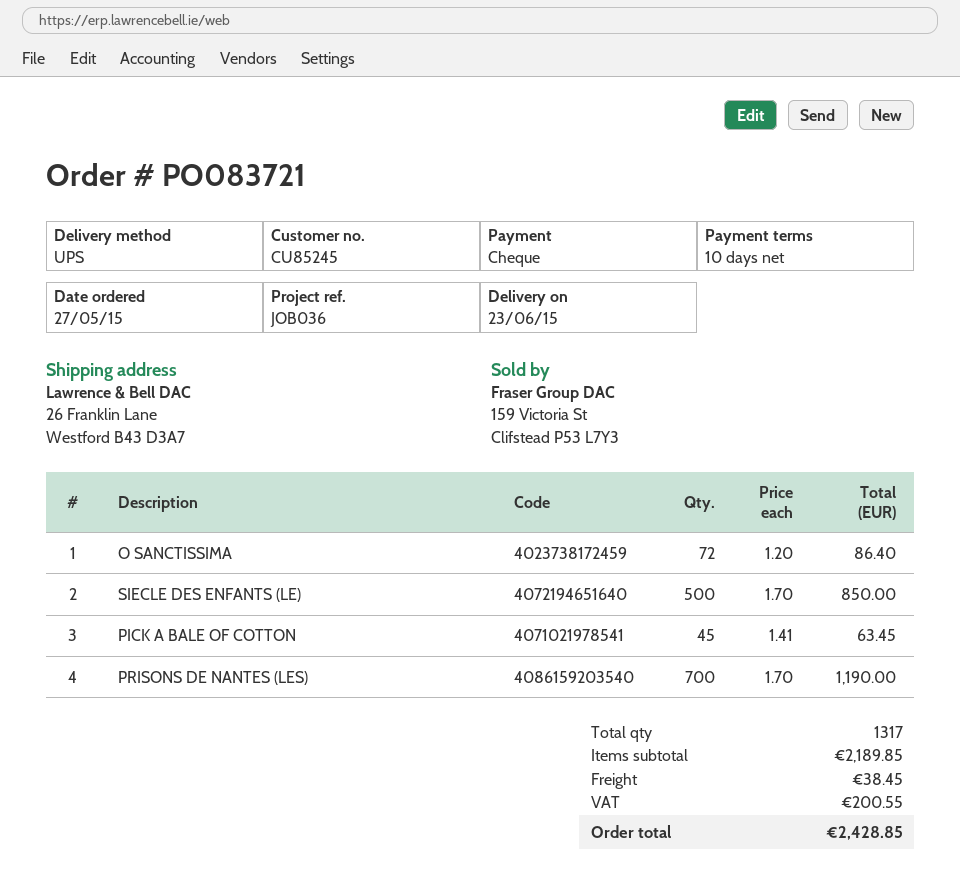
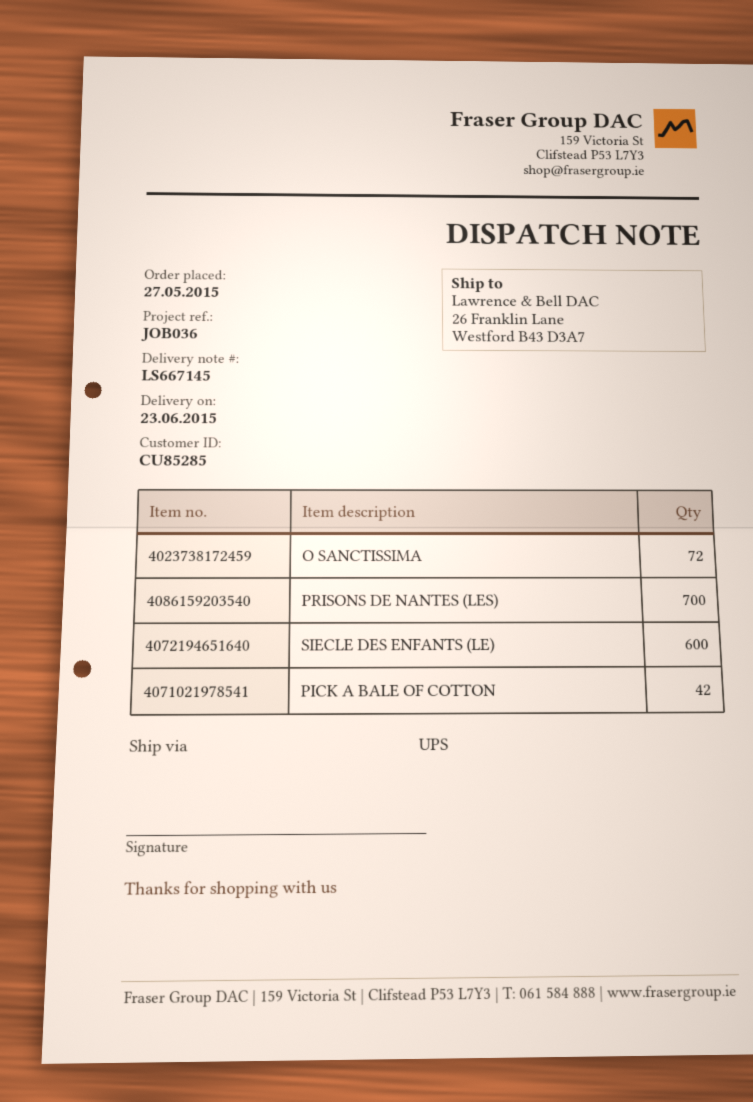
customer number: CU85245 -> CU85285
SIECLE DES ENFANTS (LE): 500 -> 600
PICK A BALE OF COTTON: 45 -> 42

